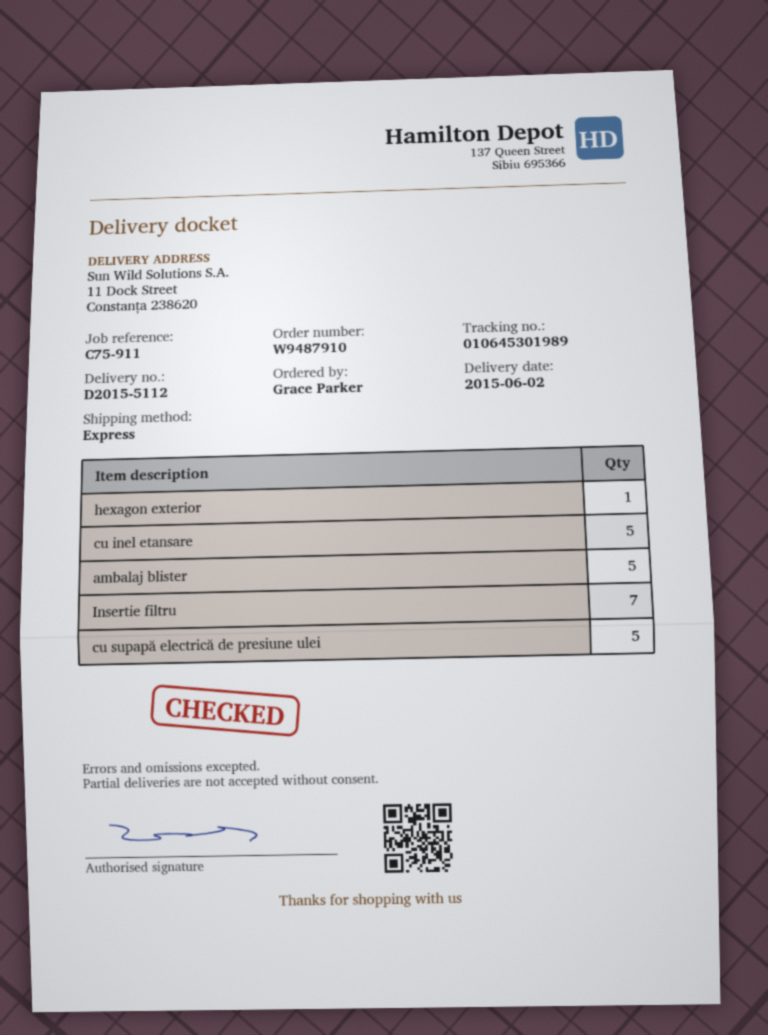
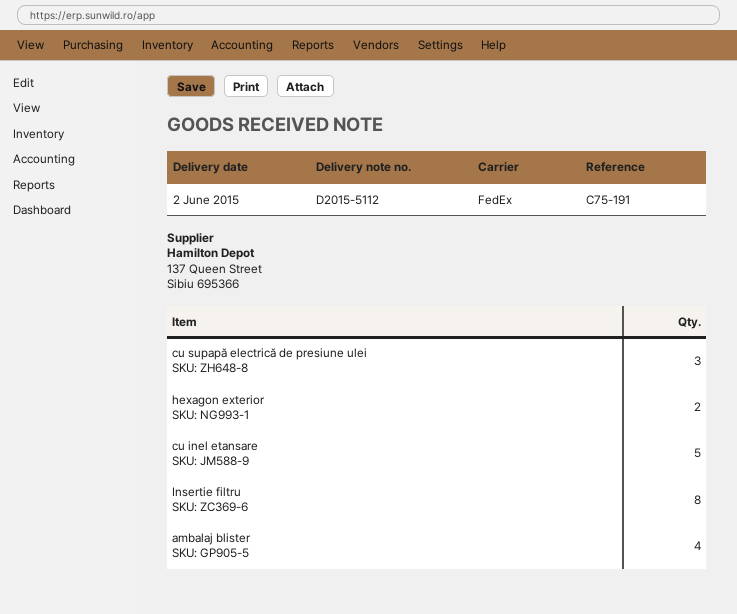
reference: C75-911 -> C75-191
shipping method: express -> FedEx
hexagon exterior: 1 -> 2
ambalaj blister: 5 -> 4
Insertie filtru: 7 -> 8
cu supapă electrică de presiune ulei: 5 -> 3

